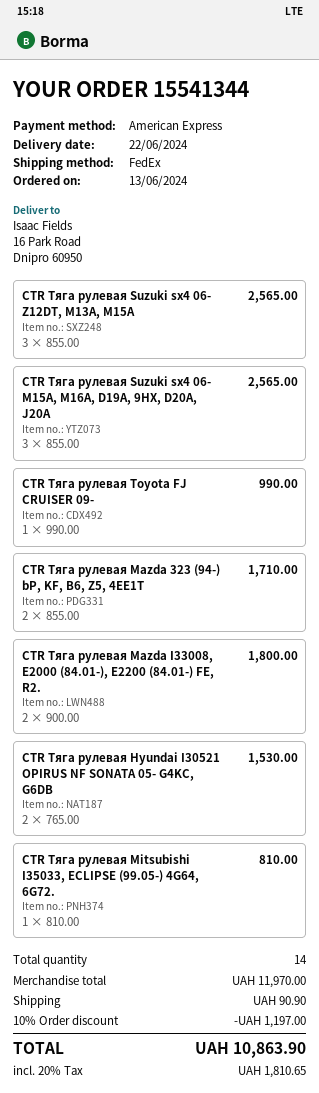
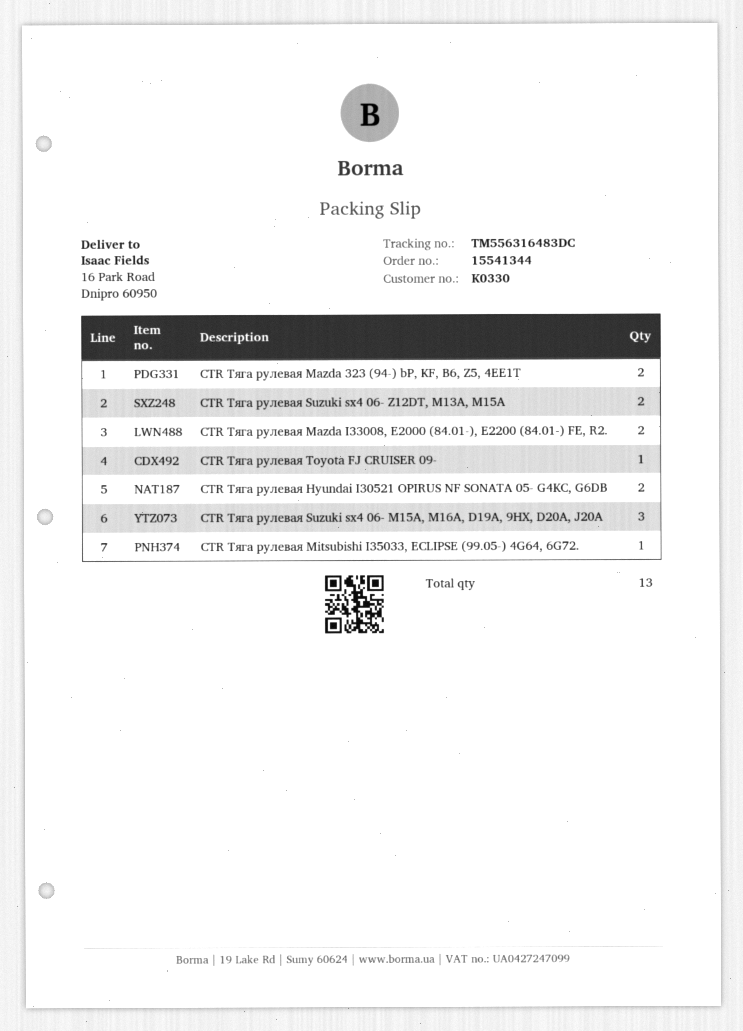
CTR Тяга рулевая Suzuki sx4 06- Z12DT, M13A, M15A: 3 -> 2
total quantity: 14 -> 13

